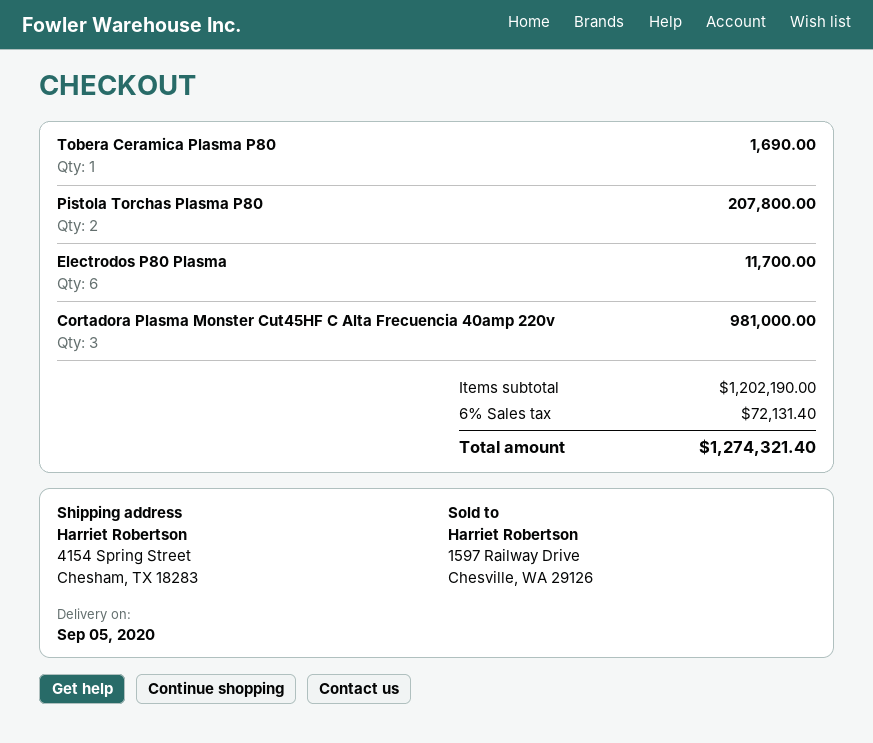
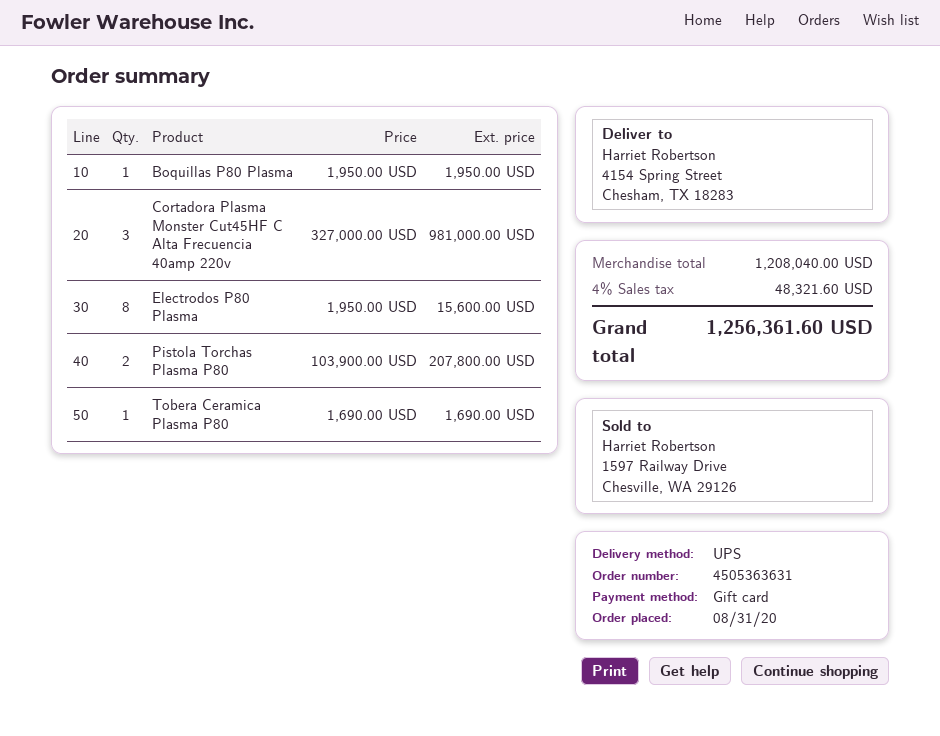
Electrodos P80 Plasma: 6 for 11700.00 -> 8 for 15600.00
Boquillas P80 Plasma: none -> 1 for 1950.00
subtotal: 1202190.00 -> 1208040.00
tax: 6% = 72131.40 -> 4% = 48321.60
total: 1274321.40 -> 1256361.60

